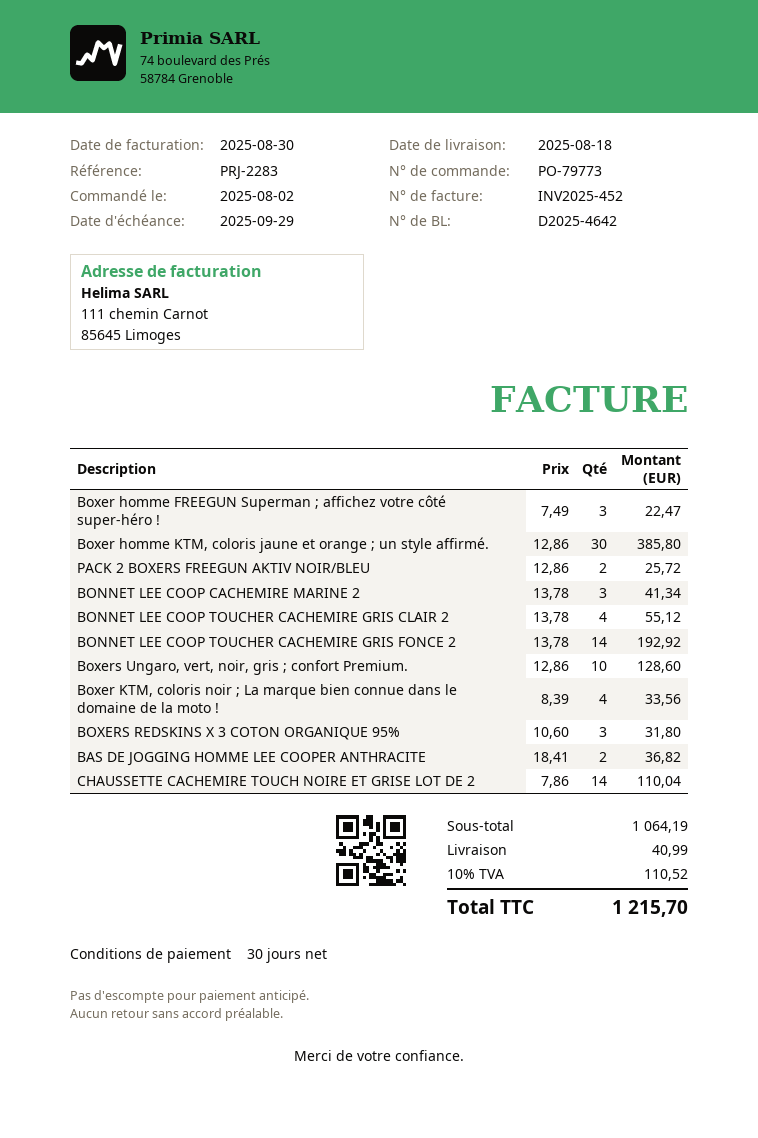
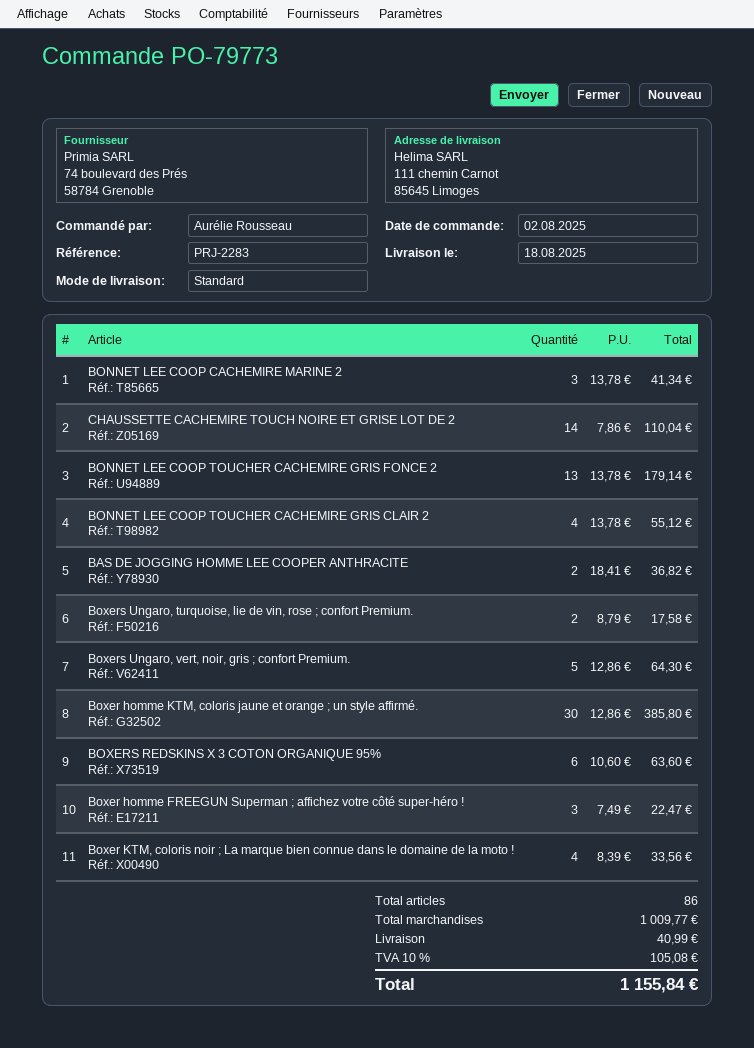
PACK 2 BOXERS FREEGUN AKTIV NOIR/BLEU: 2 x 12.86 = 25.72 -> none
BONNET LEE COOP TOUCHER CACHEMIRE GRIS FONCE 2: 14 x 13.78 = 192.92 -> 13 x 13.78 = 179.14
Boxers Ungaro, vert, noir, gris ; confort Premium.: 10 x 12.86 = 128.60 -> 5 x 12.86 = 64.30
BOXERS REDSKINS X 3 COTON ORGANIQUE 95%: 3 x 10.60 = 31.80 -> 6 x 10.60 = 63.60
Boxers Ungaro, turquoise, lie de vin, rose ; confort Premium.: none -> 2 x 8.79 = 17.58
subtotal: 1064.19 -> 1009.77
tax: 10% = 110.52 -> 10% = 105.08
total: 1215.70 -> 1155.84

